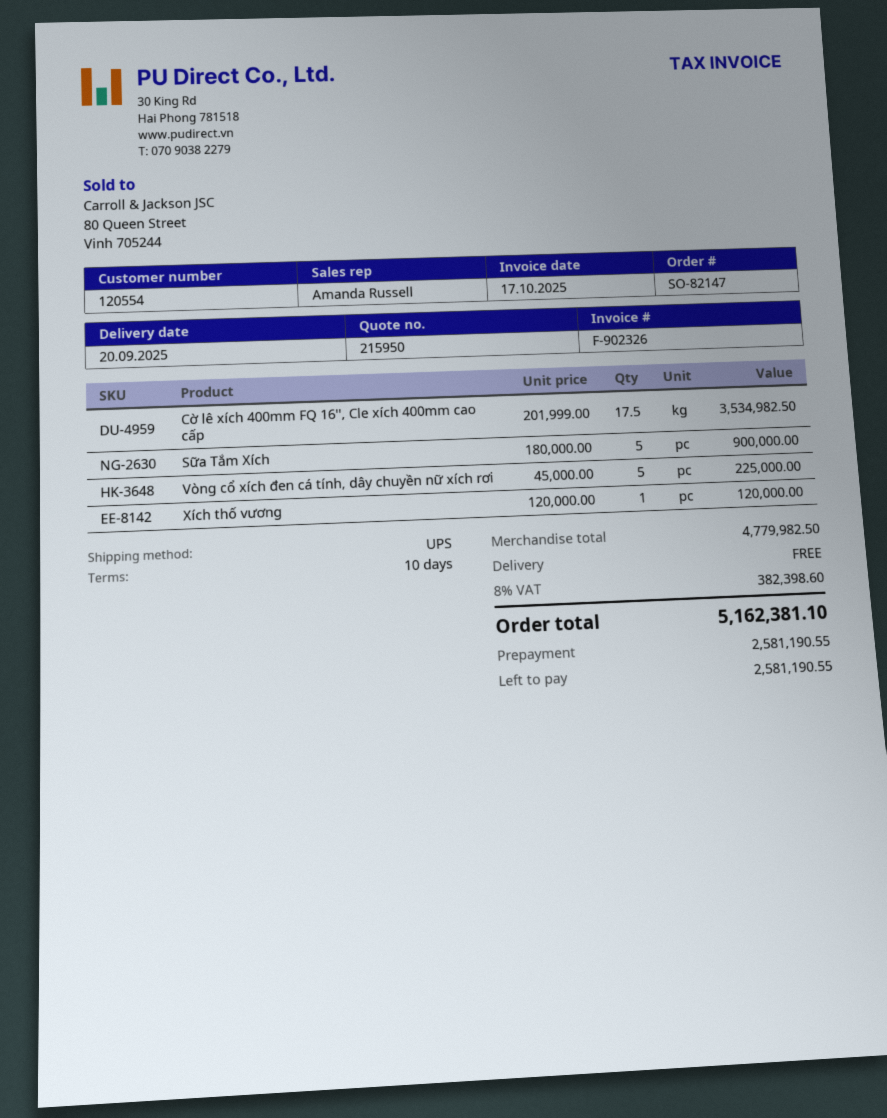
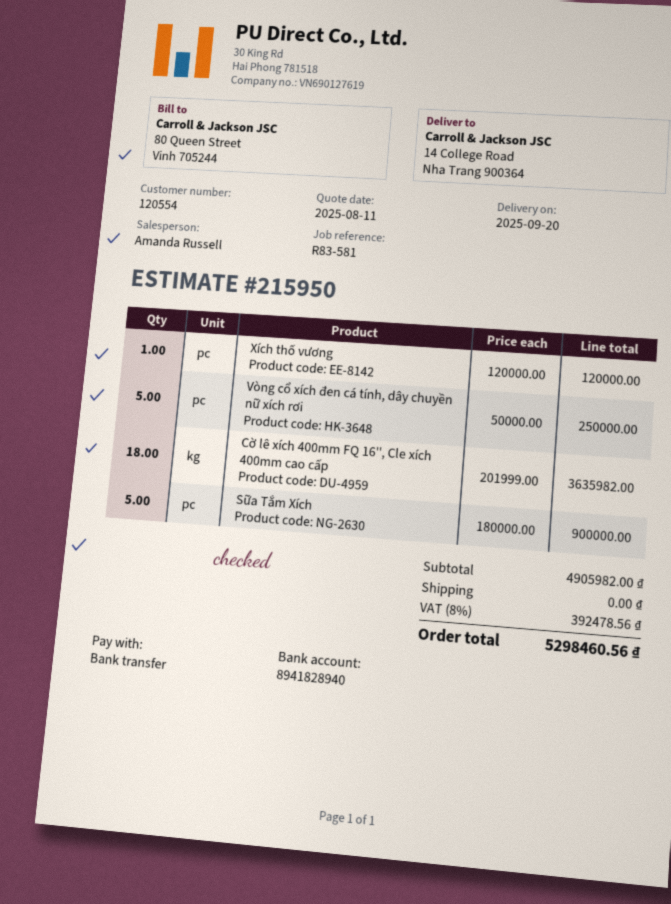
Cờ lê xích 400mm FQ 16'', Cle xích 400mm cao cấp: 17.5 x 201999.00 = 3534982.50 -> 18 x 201999.00 = 3635982.00
Vòng cổ xích đen cá tính, dây chuyền nữ xích rơi: 5 x 45000.00 = 225000.00 -> 5 x 50000.00 = 250000.00
subtotal: 4779982.50 -> 4905982.00
tax: 8% = 382398.60 -> 8% = 392478.56
total: 5162381.10 -> 5298460.56

